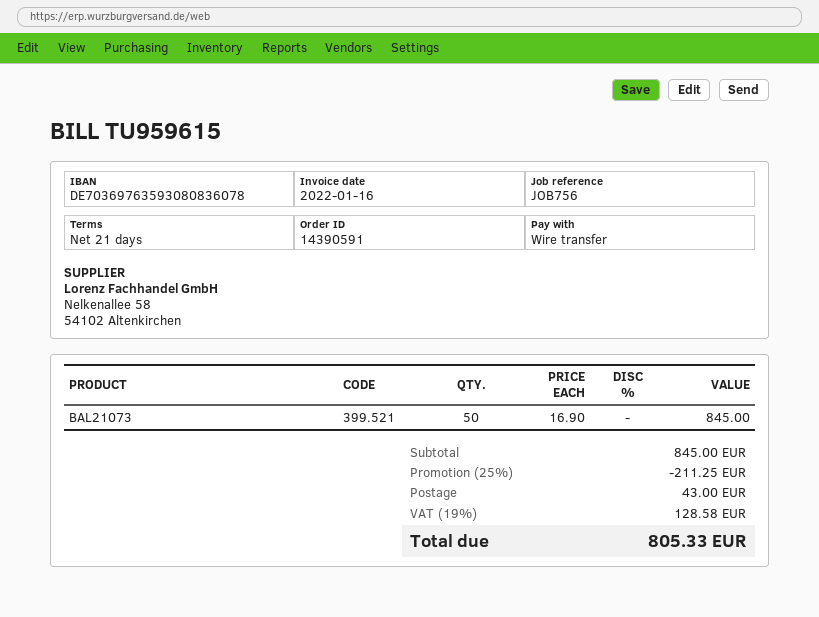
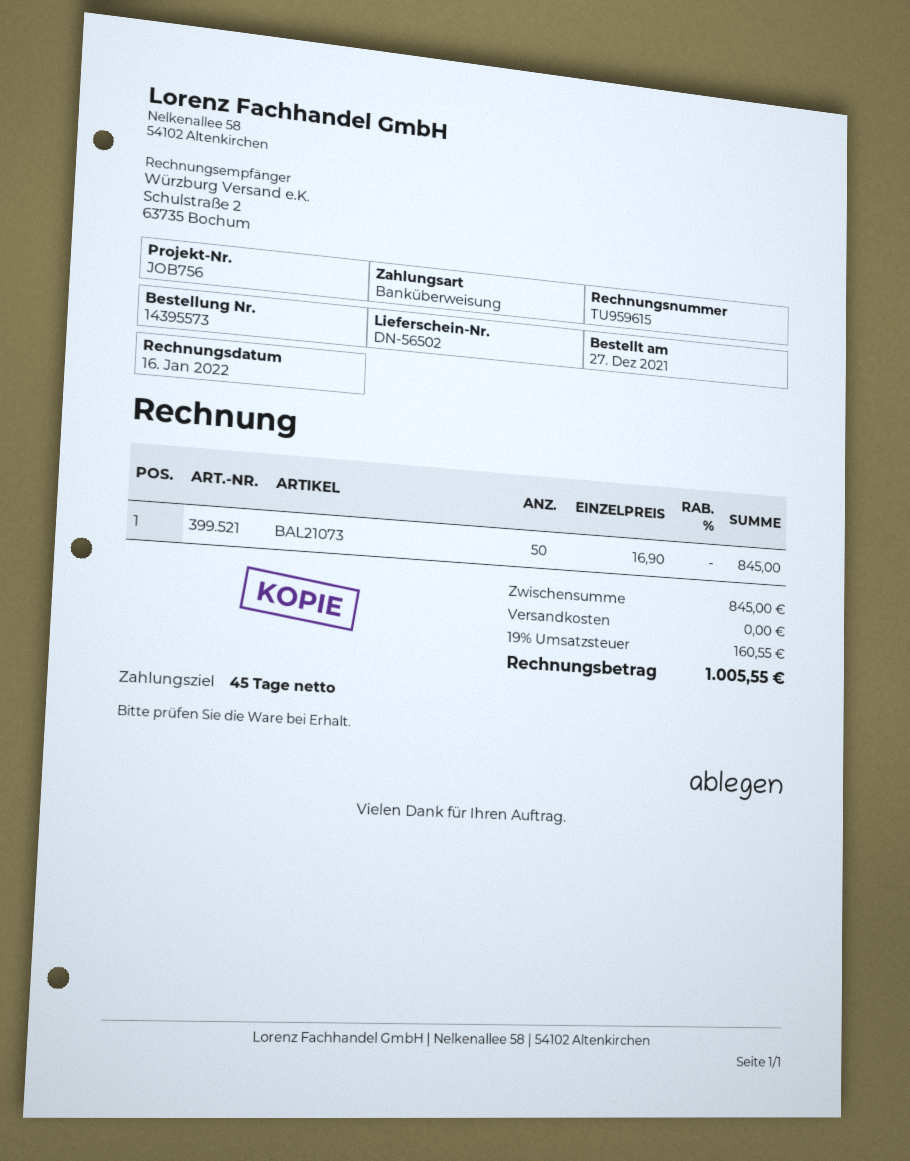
order number: 14390591 -> 14395573
payment terms: 21 days -> 45 days
discount: 25% = 211.25 -> none
shipping: 43.00 -> 0.00
tax: 19% = 128.58 -> 19% = 160.55
total: 805.33 -> 1005.55

